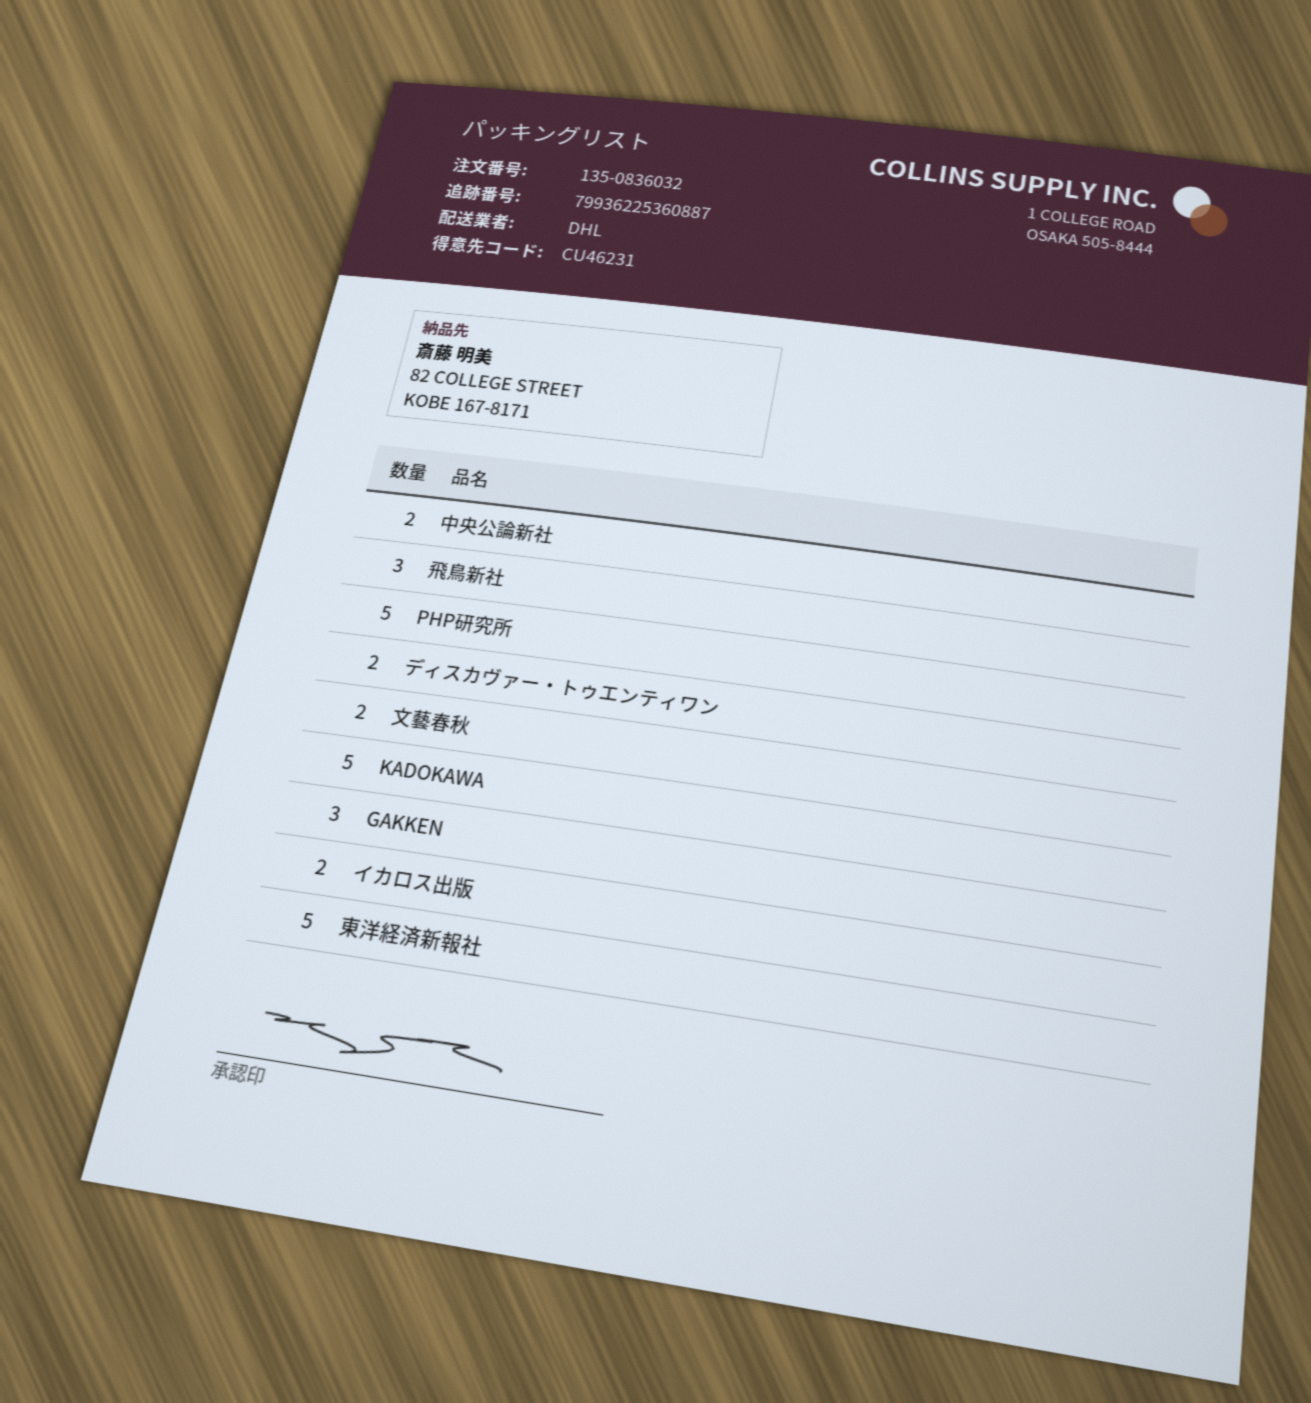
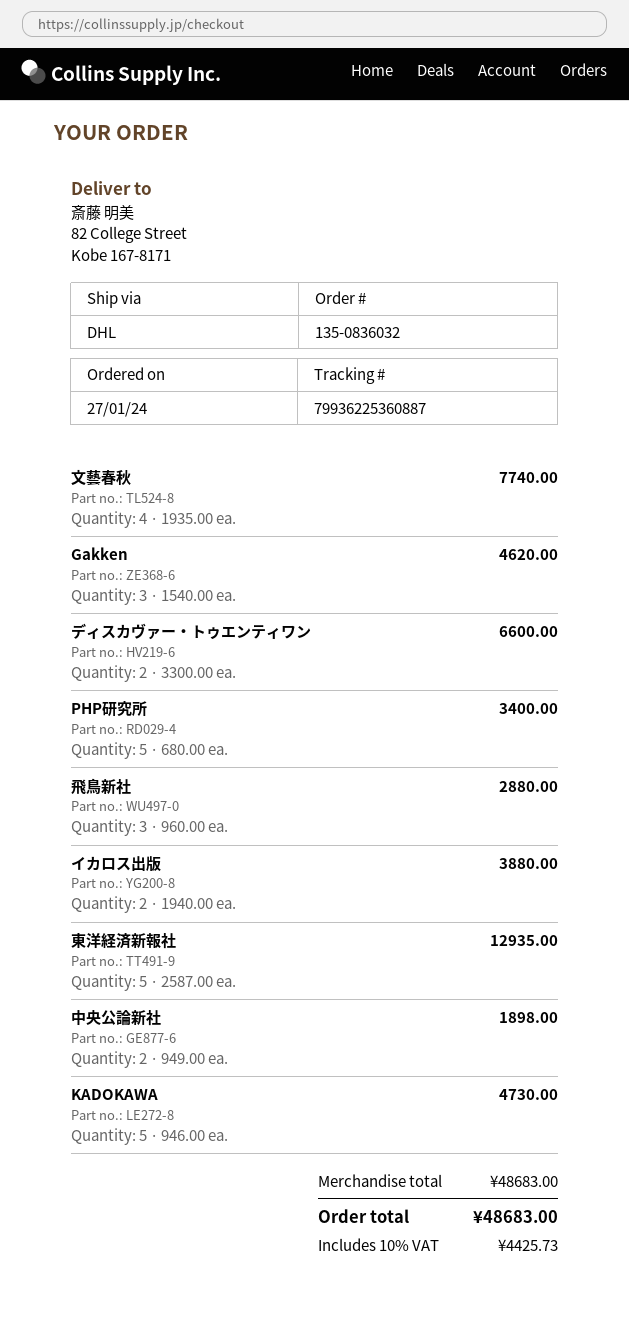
文藝春秋: 2 -> 4

